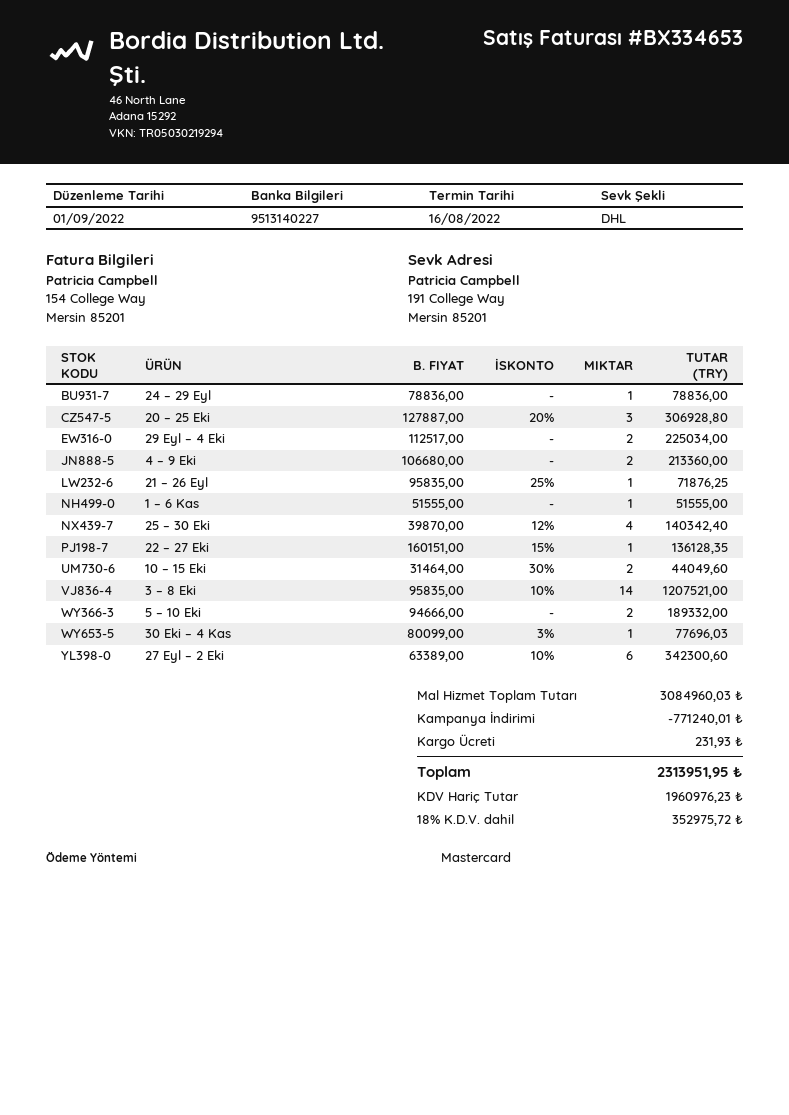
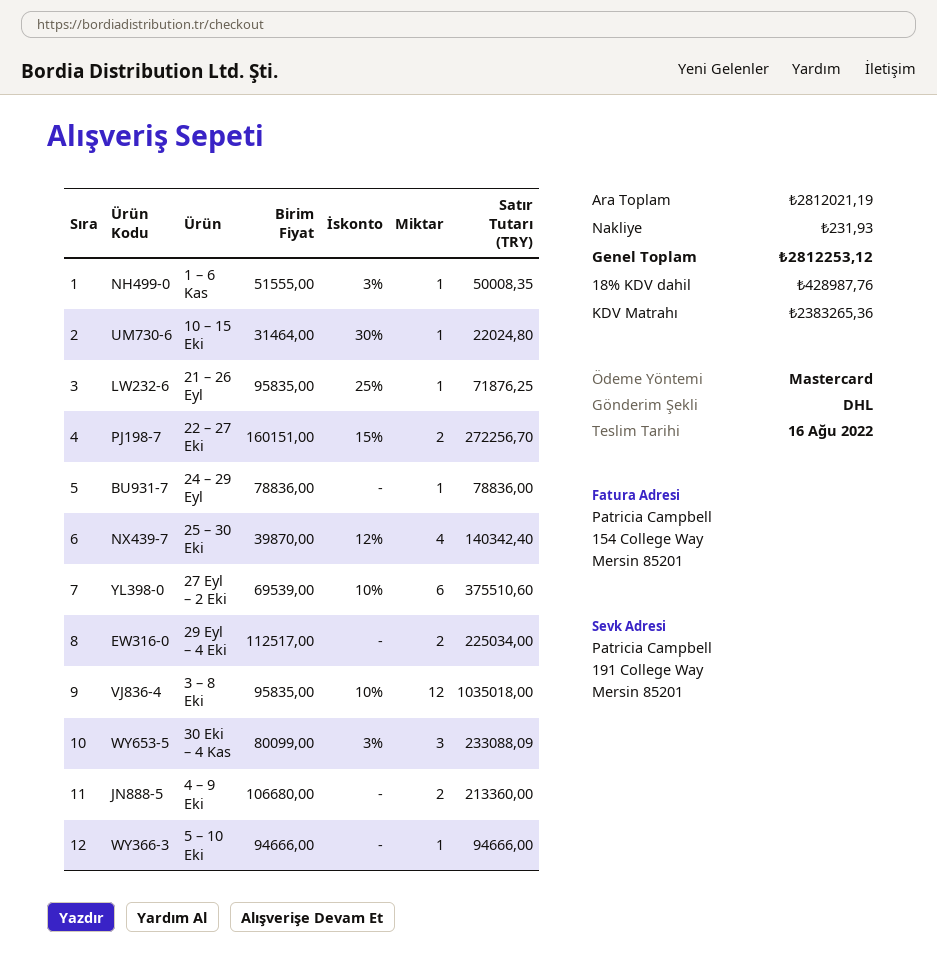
20 – 25 Eki: 3 x 127887.00 - 20% = 306928.80 -> none
1 – 6 Kas: 1 x 51555.00 = 51555.00 -> 1 x 51555.00 - 3% = 50008.35
22 – 27 Eki: 1 x 160151.00 - 15% = 136128.35 -> 2 x 160151.00 - 15% = 272256.70
10 – 15 Eki: 2 x 31464.00 - 30% = 44049.60 -> 1 x 31464.00 - 30% = 22024.80
3 – 8 Eki: 14 x 95835.00 - 10% = 1207521.00 -> 12 x 95835.00 - 10% = 1035018.00
5 – 10 Eki: 2 x 94666.00 = 189332.00 -> 1 x 94666.00 = 94666.00
30 Eki – 4 Kas: 1 x 80099.00 - 3% = 77696.03 -> 3 x 80099.00 - 3% = 233088.09
27 Eyl – 2 Eki: 6 x 63389.00 - 10% = 342300.60 -> 6 x 69539.00 - 10% = 375510.60
subtotal: 3084960.03 -> 2812021.19
discount: 771240.01 -> none
net: 1960976.23 -> 2383265.36
tax: 18% = 352975.72 -> 18% = 428987.76
total: 2313951.95 -> 2812253.12

